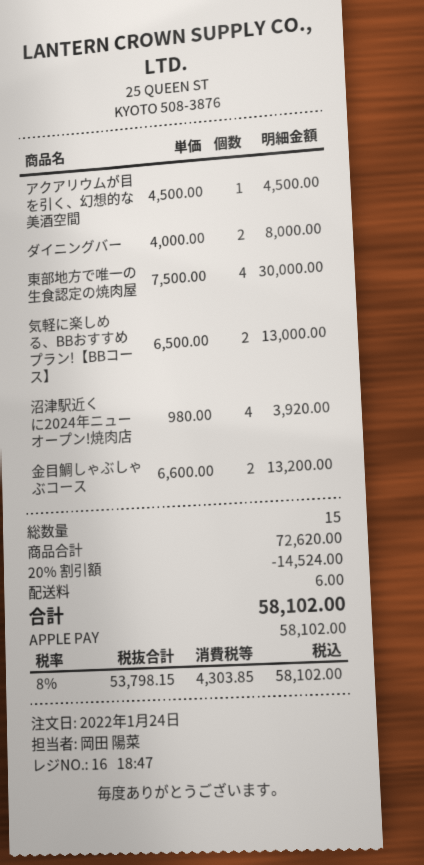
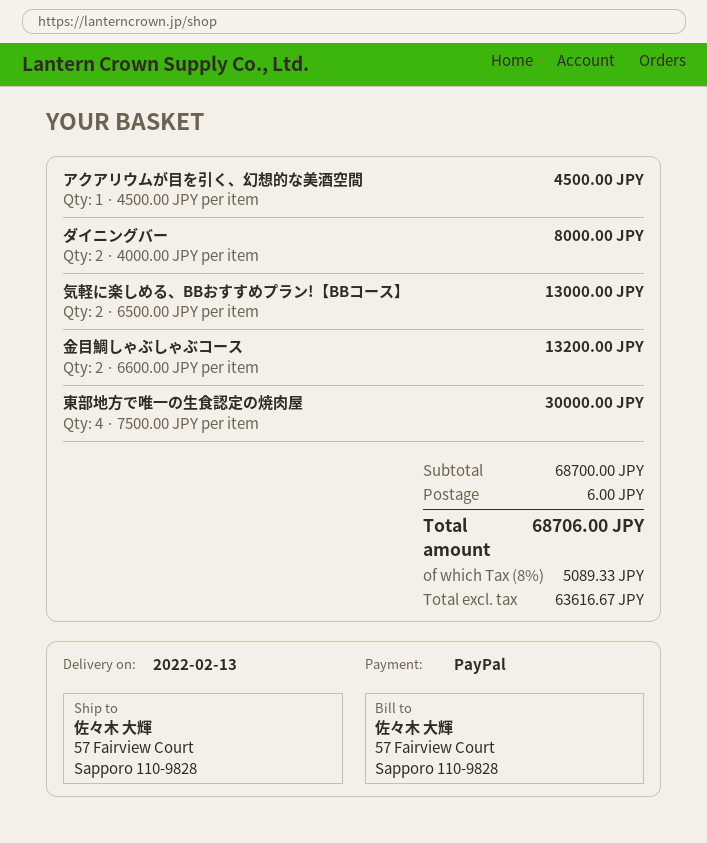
payment method: Apple Pay -> PayPal
沼津駅近くに2024年ニューオープン!焼肉店: 4 x 980.00 = 3920.00 -> none
subtotal: 72620.00 -> 68700.00
discount: 20% = 14524.00 -> none
net: 53798.15 -> 63616.67
tax: 8% = 4303.85 -> 8% = 5089.33
total: 58102.00 -> 68706.00

